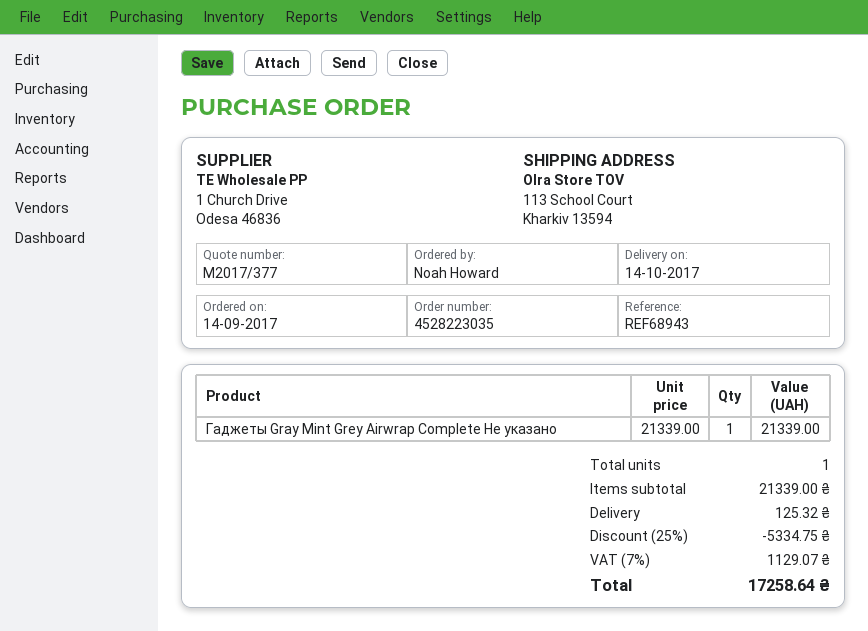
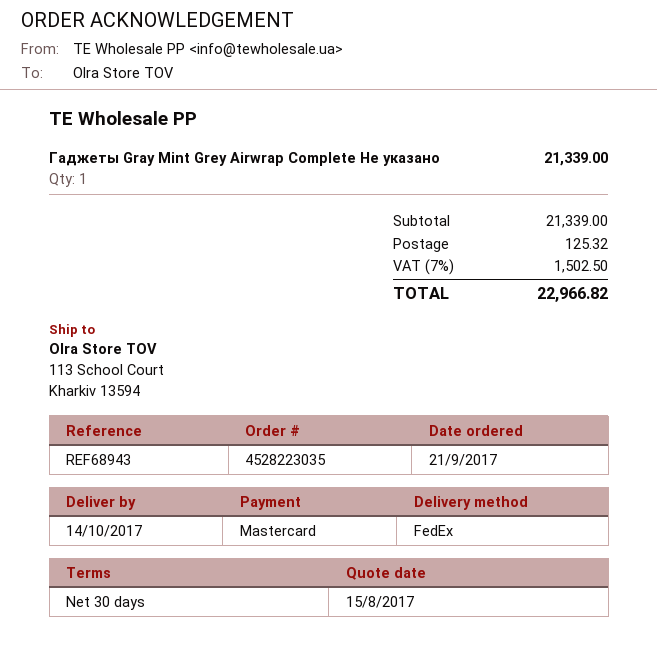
order date: 2017-09-14 -> 2017-09-21
discount: 25% = 5334.75 -> none
tax: 7% = 1129.07 -> 7% = 1502.50
total: 17258.64 -> 22966.82

